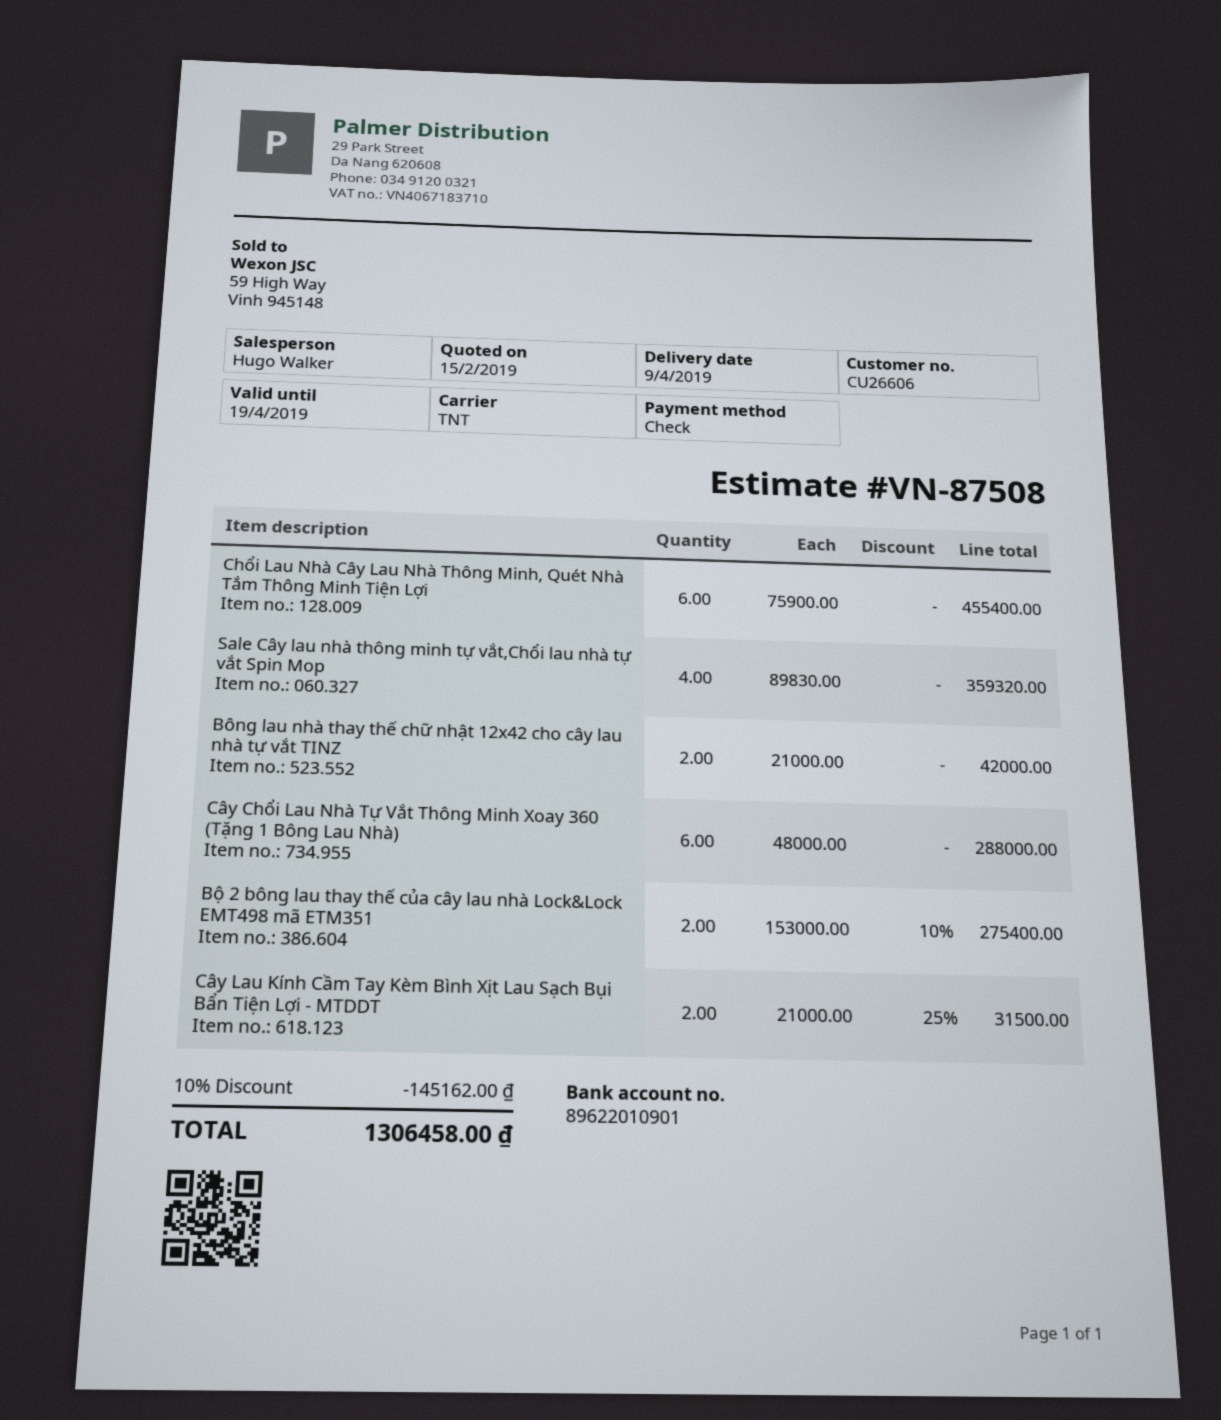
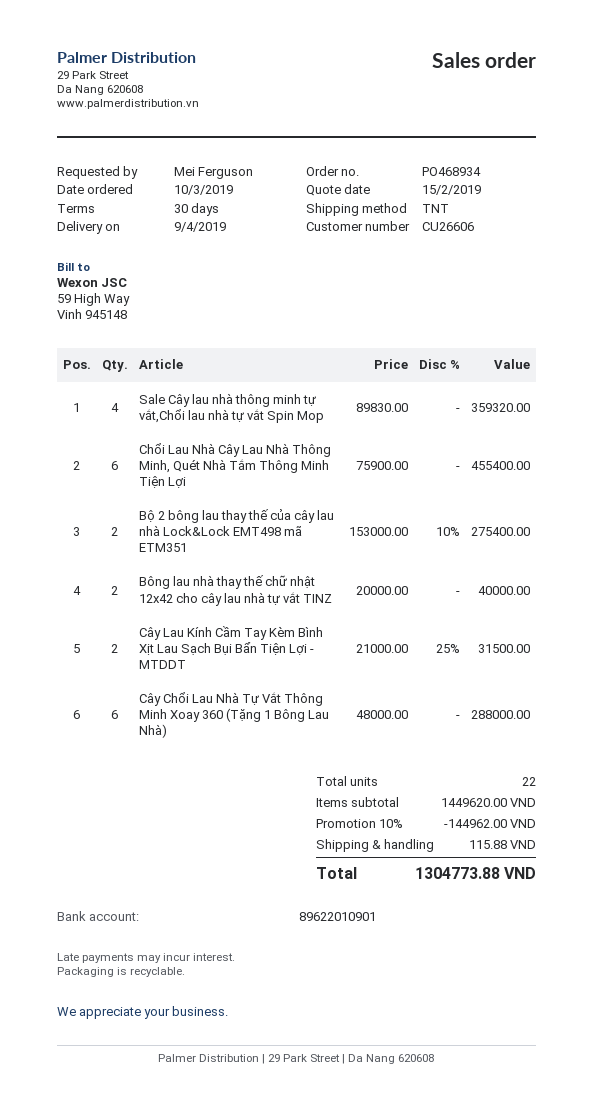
Bông lau nhà thay thế chữ nhật 12x42 cho cây lau nhà tự vắt TINZ: 2 x 21000.00 = 42000.00 -> 2 x 20000.00 = 40000.00
discount: 10% = 145162.00 -> 10% = 144962.00
shipping: none -> 115.88
total: 1306458.00 -> 1304773.88

